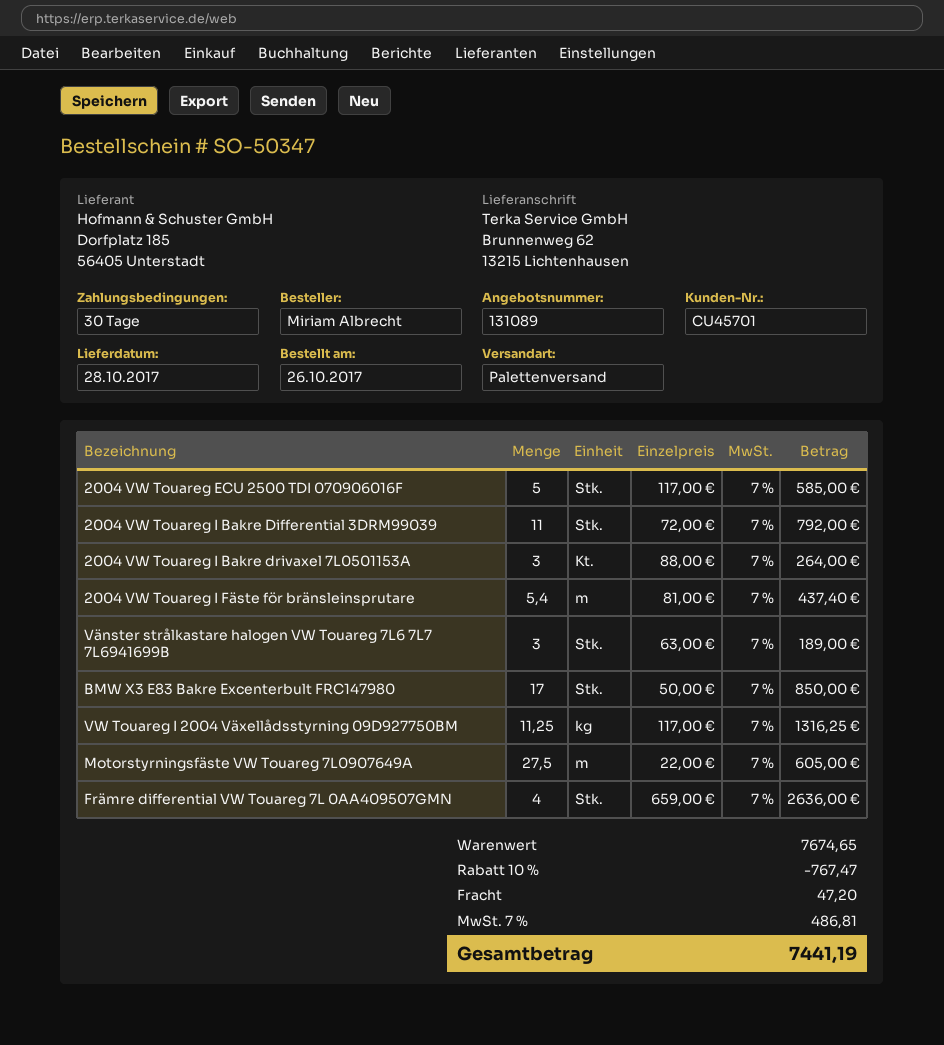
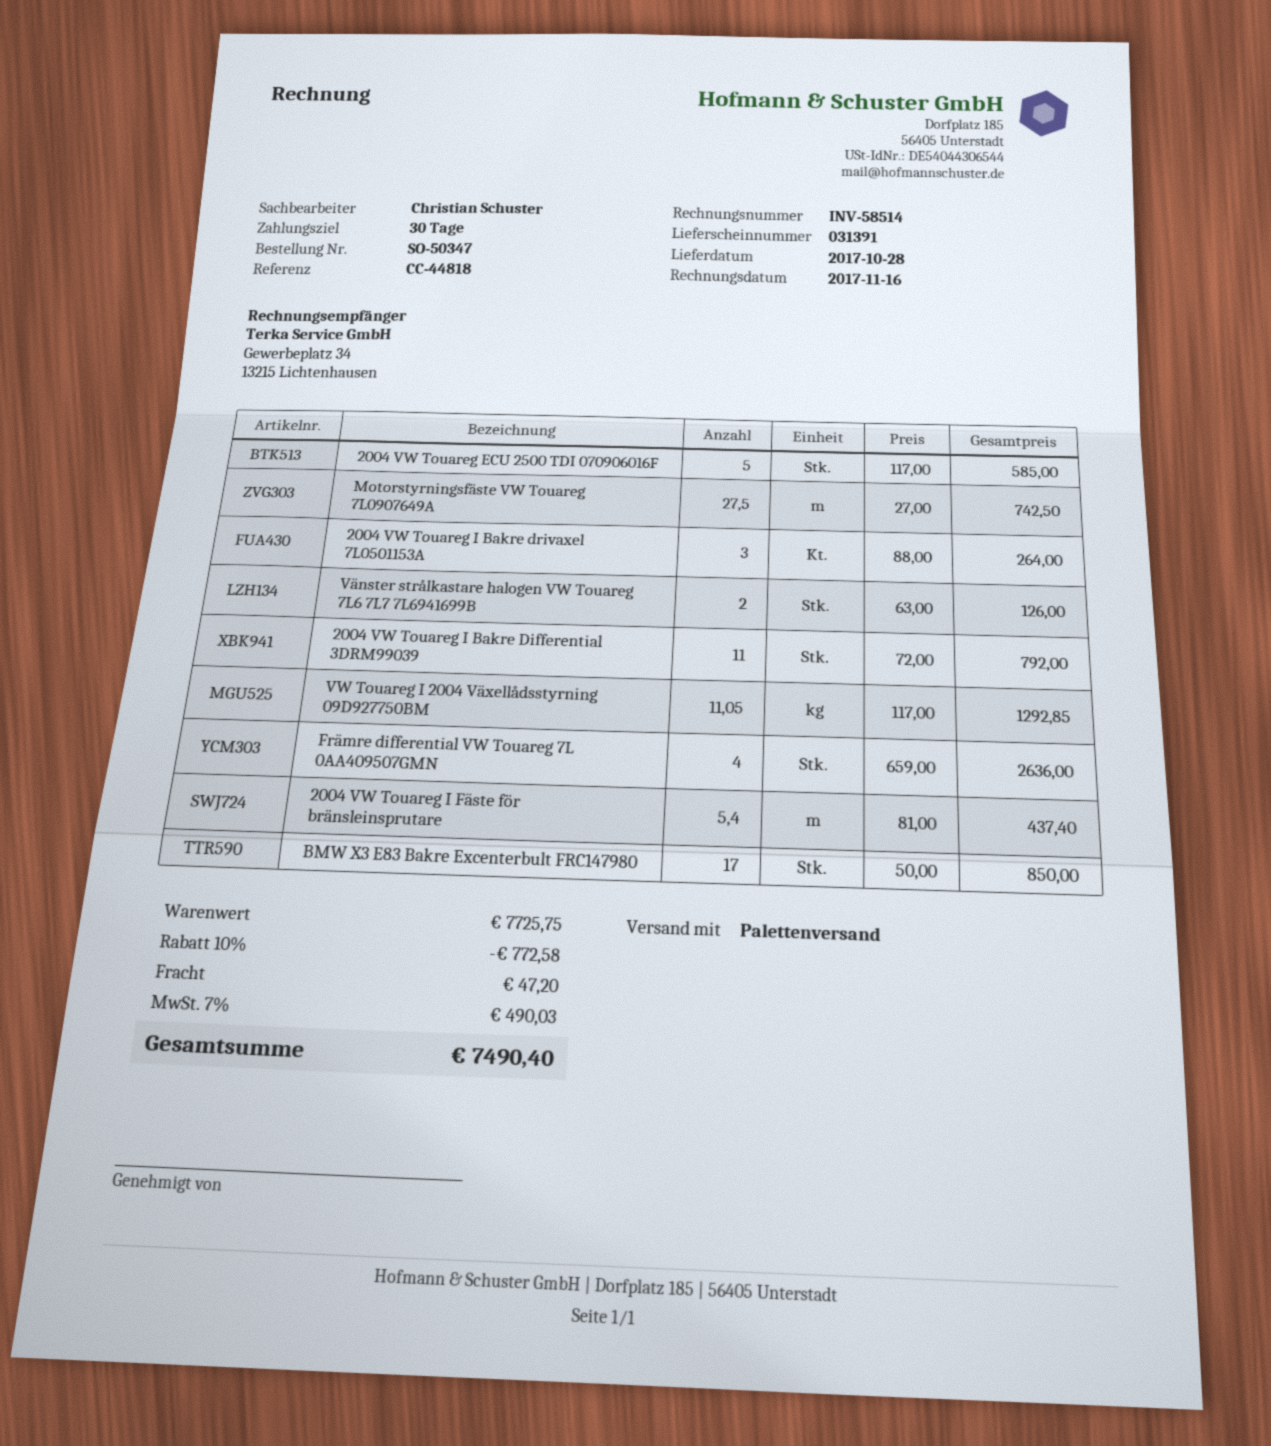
Vänster strålkastare halogen VW Touareg 7L6 7L7 7L6941699B: 3 x 63.00 = 189.00 -> 2 x 63.00 = 126.00
VW Touareg I 2004 Växellådsstyrning 09D927750BM: 11.25 x 117.00 = 1316.25 -> 11.05 x 117.00 = 1292.85
Motorstyrningsfäste VW Touareg 7L0907649A: 27.5 x 22.00 = 605.00 -> 27.5 x 27.00 = 742.50
subtotal: 7674.65 -> 7725.75
discount: 10% = 767.47 -> 10% = 772.58
tax: 7% = 486.81 -> 7% = 490.03
total: 7441.19 -> 7490.40

